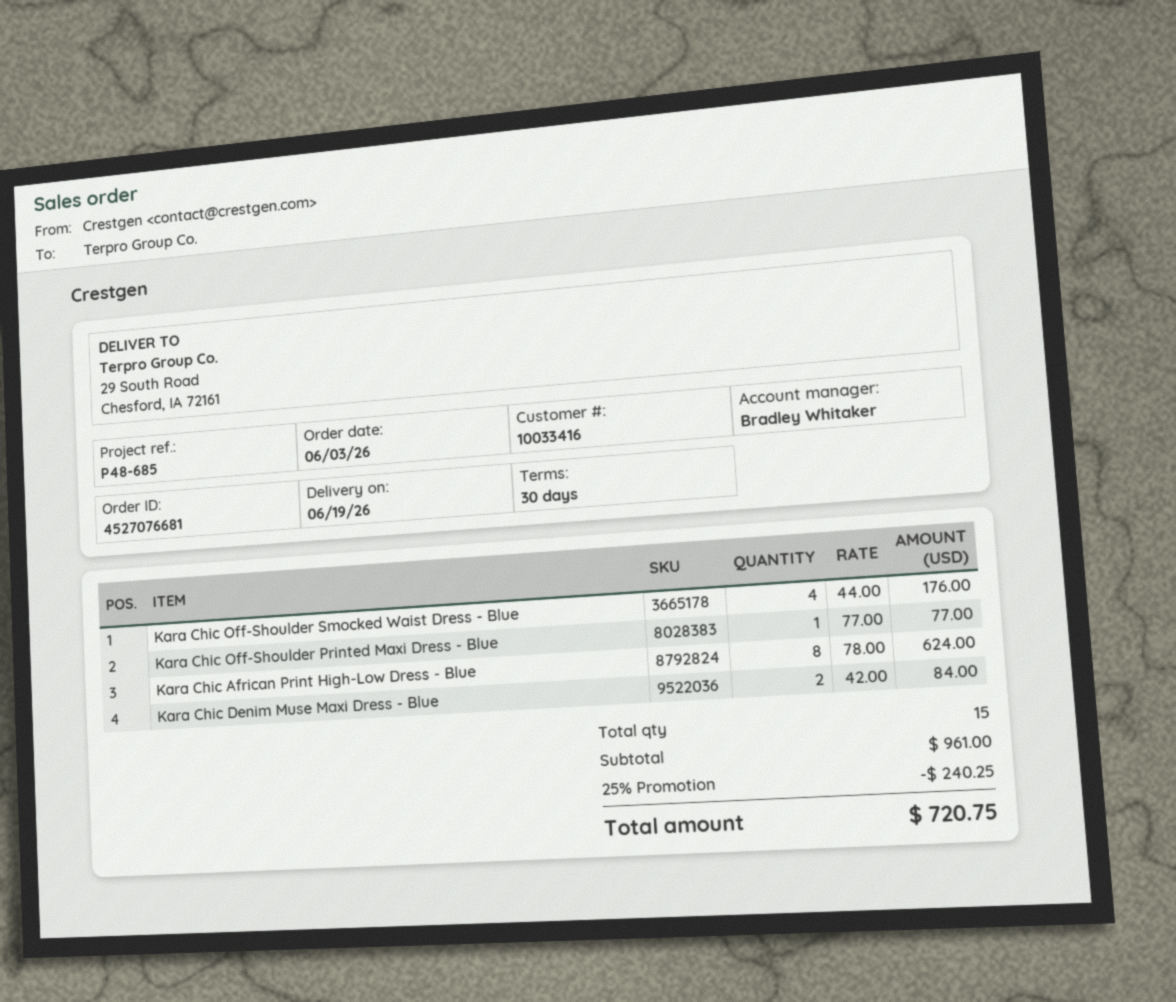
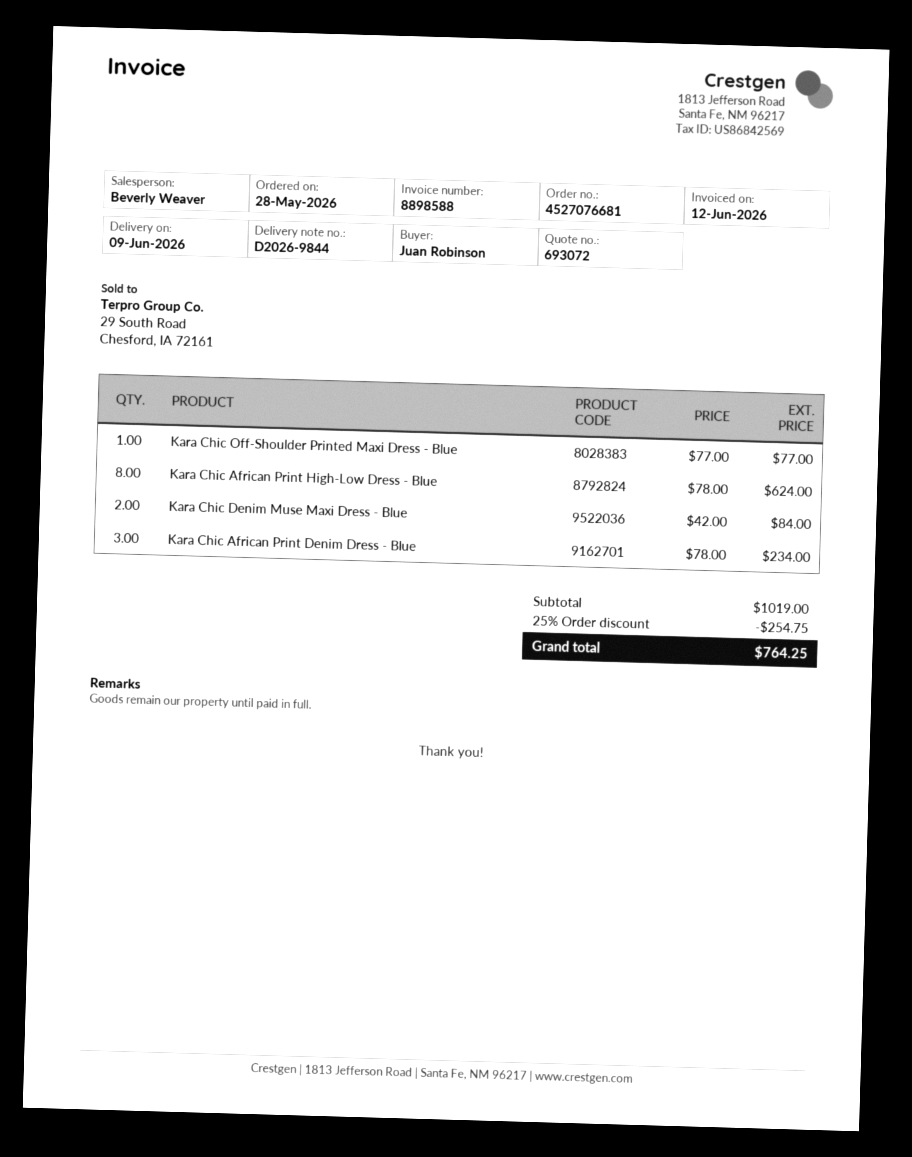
order date: 2026-06-03 -> 2026-05-28
delivery date: 2026-06-19 -> 2026-06-09
sales rep: Bradley Whitaker -> Beverly Weaver
Kara Chic Off-Shoulder Smocked Waist Dress - Blue: 4 x 44.00 = 176.00 -> none
Kara Chic African Print Denim Dress - Blue: none -> 3 x 78.00 = 234.00
subtotal: 961.00 -> 1019.00
discount: 25% = 240.25 -> 25% = 254.75
total: 720.75 -> 764.25

